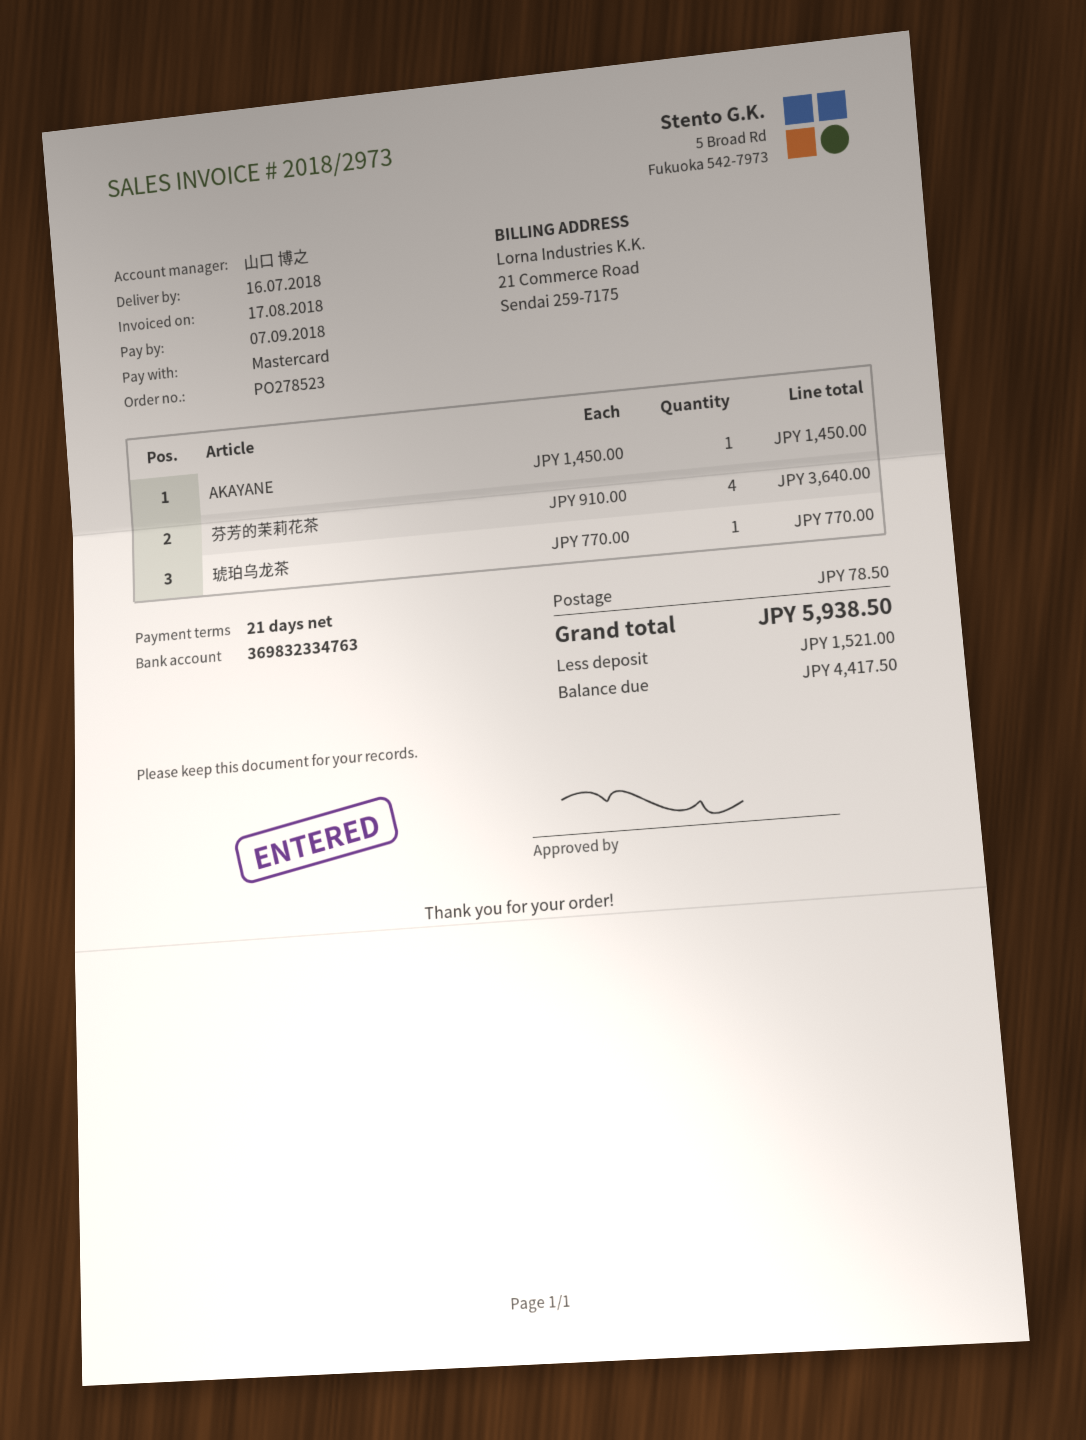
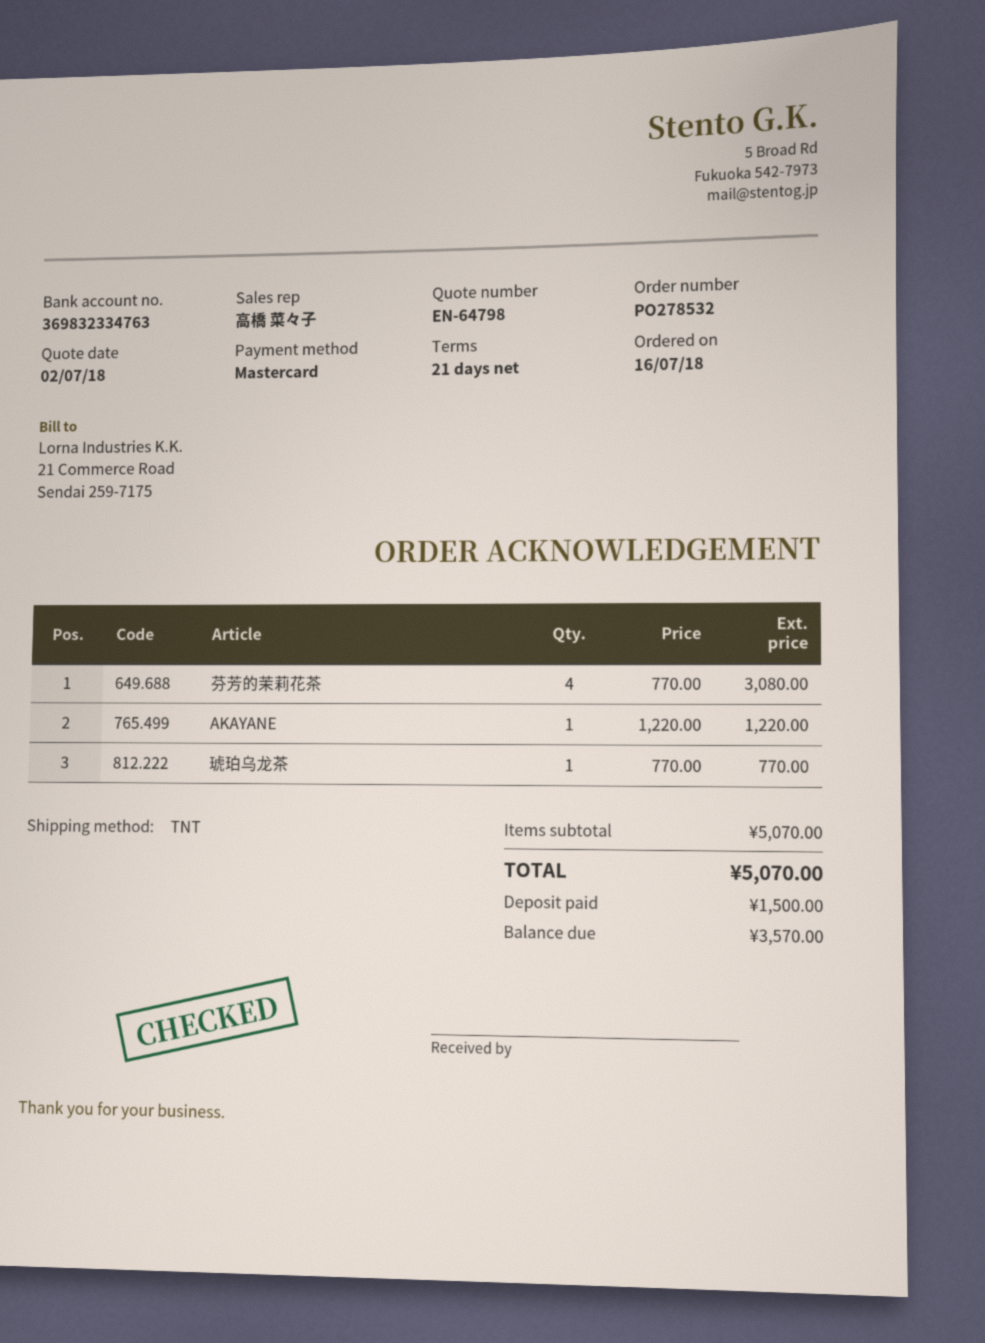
order number: PO278523 -> PO278532
sales rep: 山口 博之 -> 高橋 菜々子
AKAYANE: 1 x 1450.00 = 1450.00 -> 1 x 1220.00 = 1220.00
芬芳的茉莉花茶: 4 x 910.00 = 3640.00 -> 4 x 770.00 = 3080.00
shipping: 78.50 -> none
total: 5938.50 -> 5070.00
deposit: 1521.00 -> 1500.00
balance: 4417.50 -> 3570.00

